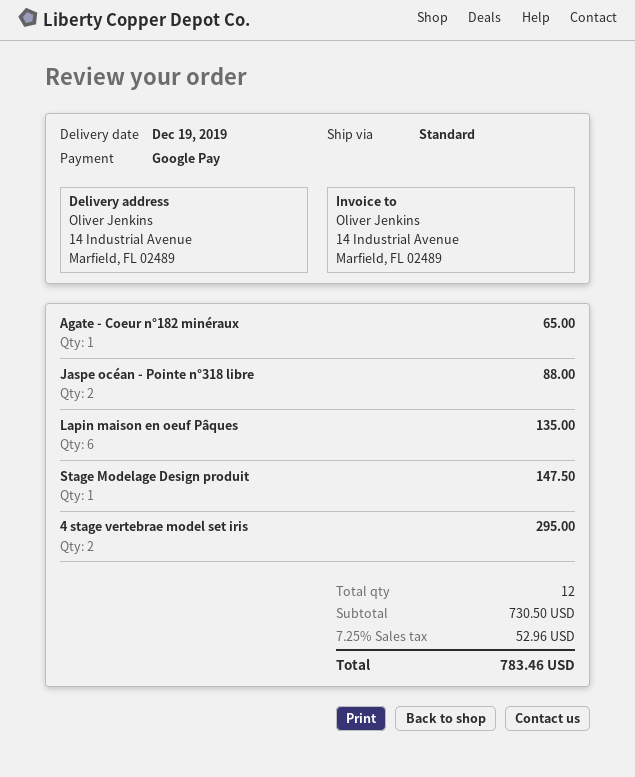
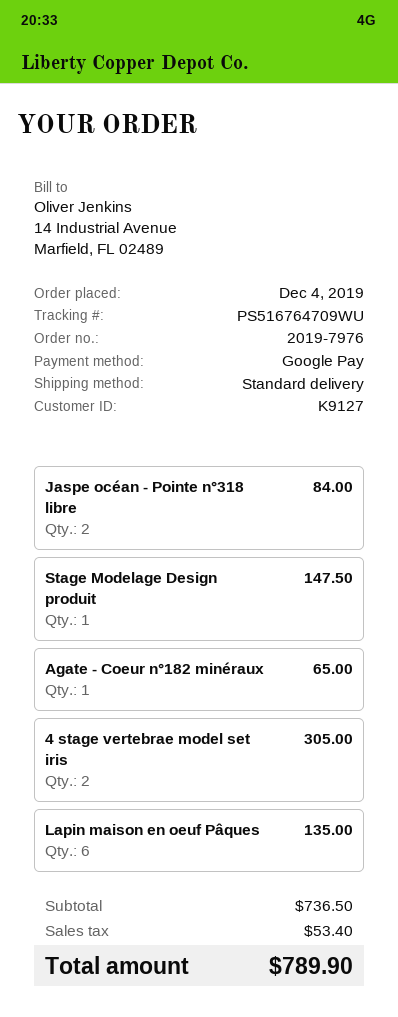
Jaspe océan - Pointe n°318 libre: 2 for 88.00 -> 2 for 84.00
4 stage vertebrae model set iris: 2 for 295.00 -> 2 for 305.00
subtotal: 730.50 -> 736.50
tax: 52.96 -> 53.40
total: 783.46 -> 789.90

